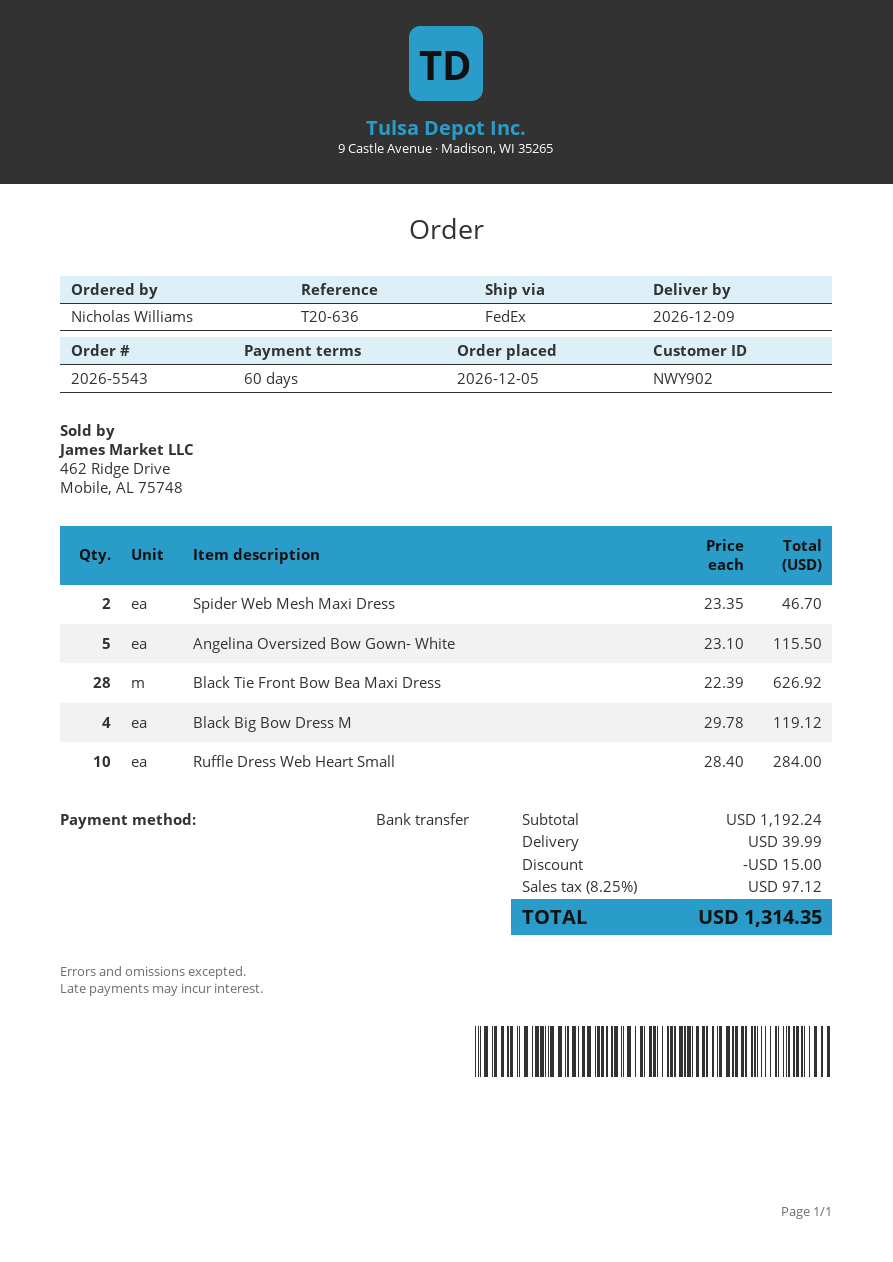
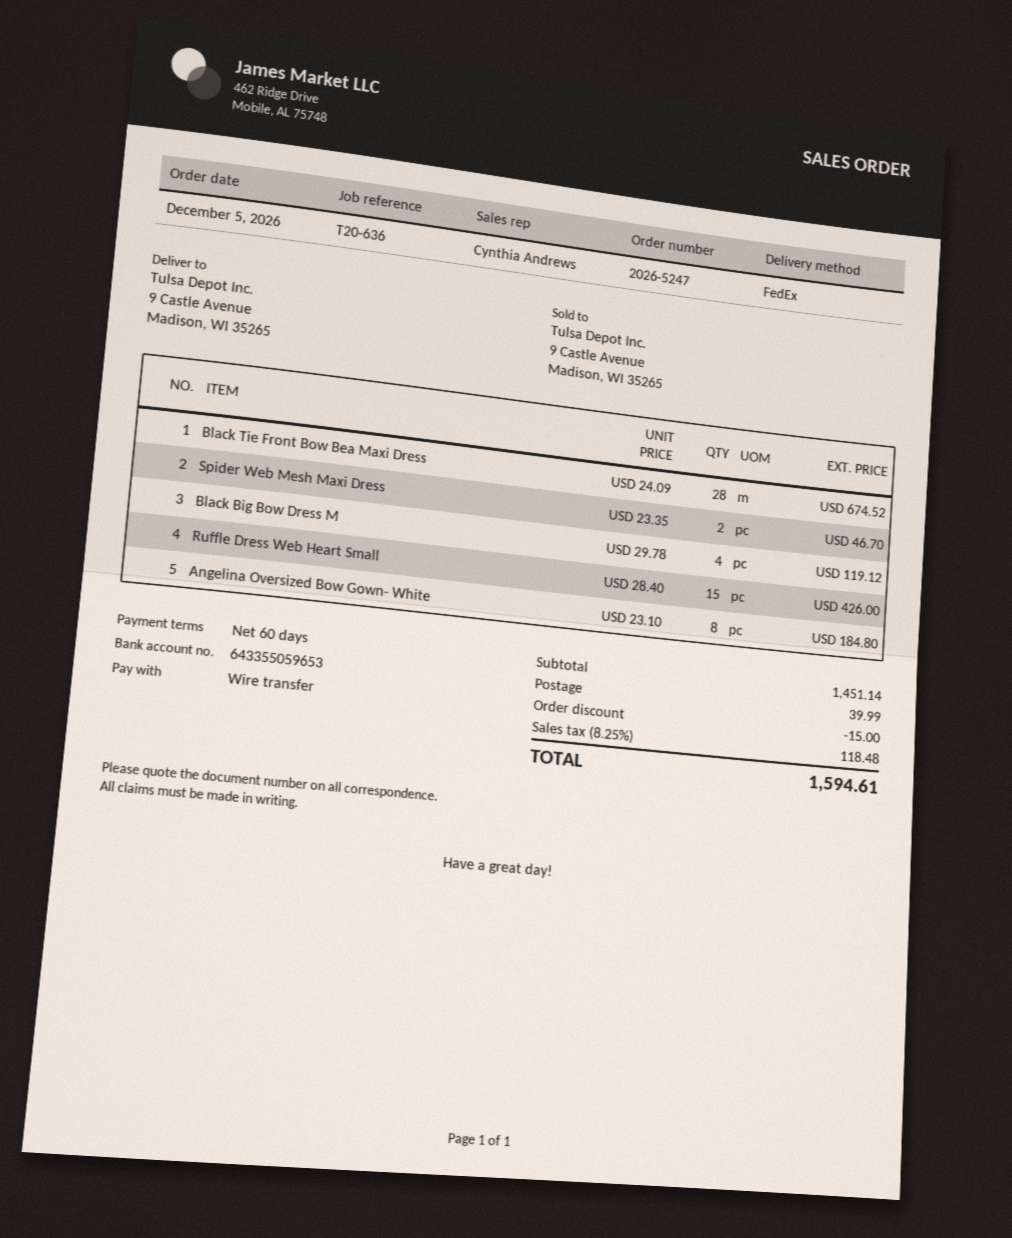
order number: 2026-5543 -> 2026-5247
Angelina Oversized Bow Gown- White: 5 x 23.10 = 115.50 -> 8 x 23.10 = 184.80
Black Tie Front Bow Bea Maxi Dress: 28 x 22.39 = 626.92 -> 28 x 24.09 = 674.52
Ruffle Dress Web Heart Small: 10 x 28.40 = 284.00 -> 15 x 28.40 = 426.00
subtotal: 1192.24 -> 1451.14
tax: 8.25% = 97.12 -> 8.25% = 118.48
total: 1314.35 -> 1594.61

